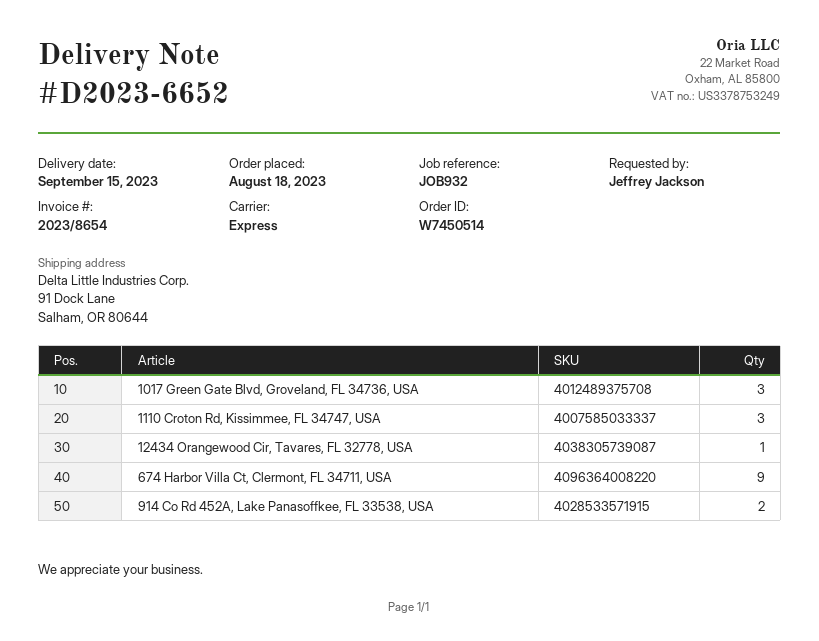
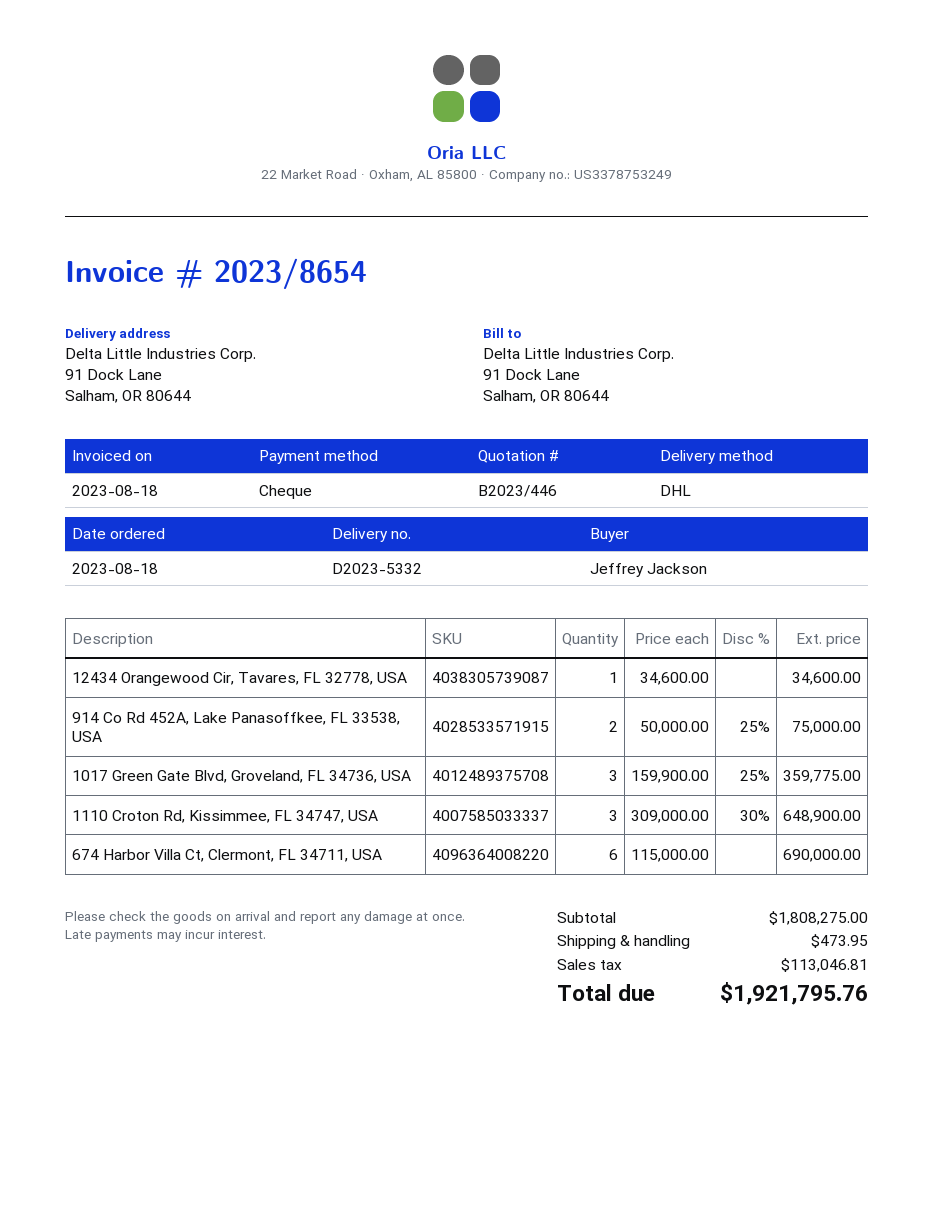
delivery note number: D2023-6652 -> D2023-5332
shipping method: express -> DHL
674 Harbor Villa Ct, Clermont, FL 34711, USA: 9 -> 6

